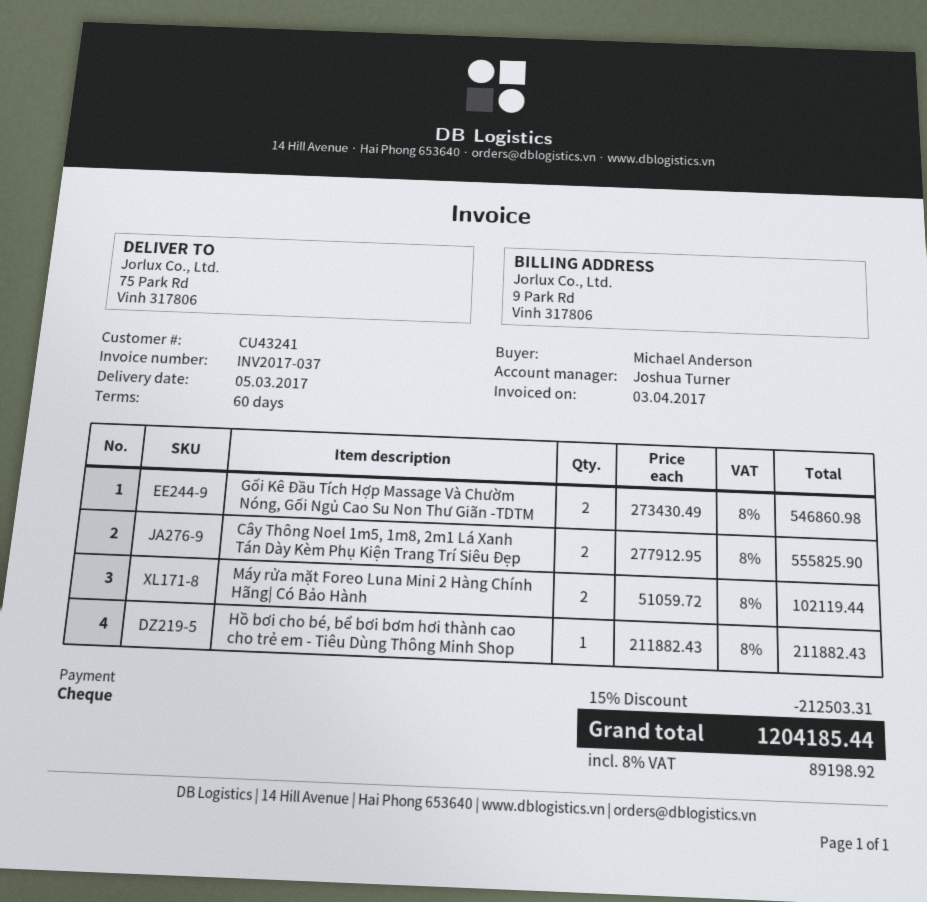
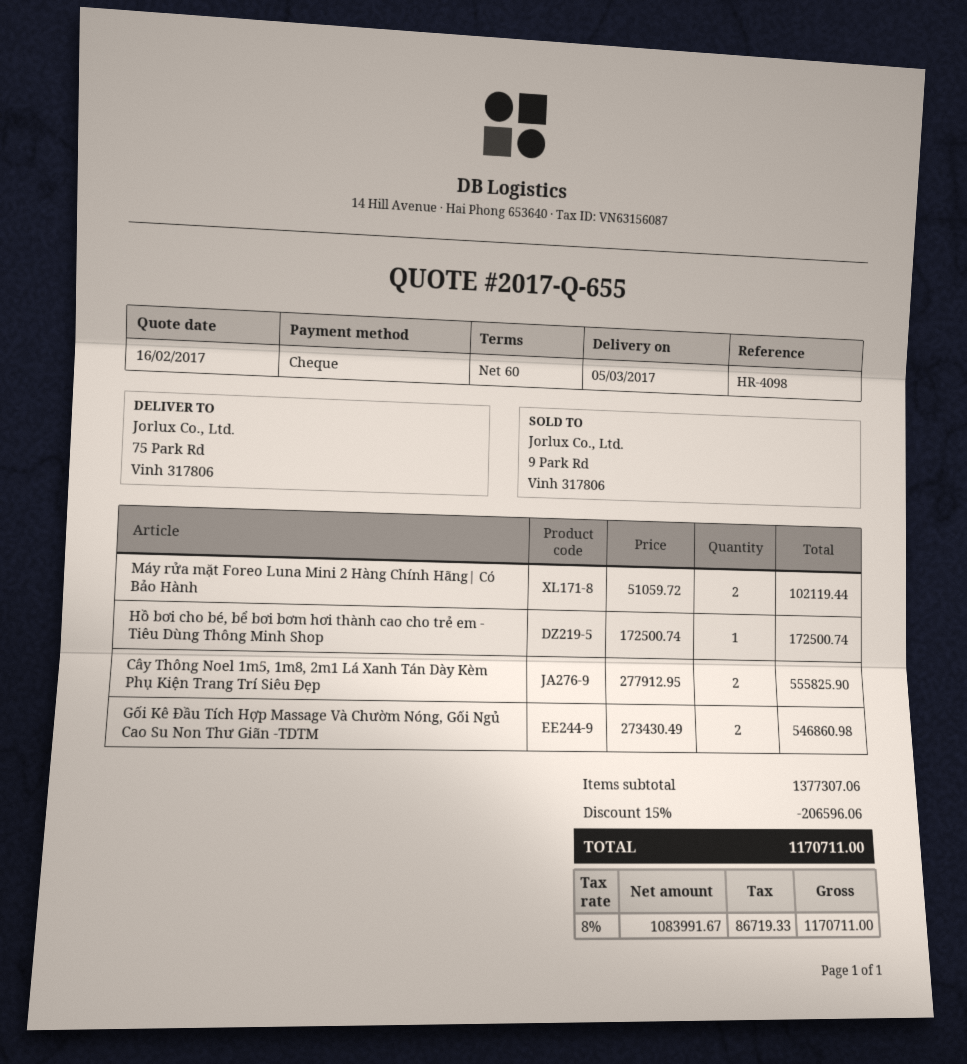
Hồ bơi cho bé, bể bơi bơm hơi thành cao cho trẻ em - Tiêu Dùng Thông Minh Shop: 1 x 211882.43 = 211882.43 -> 1 x 172500.74 = 172500.74
discount: 15% = 212503.31 -> 15% = 206596.06
tax: 8% = 89198.92 -> 8% = 86719.33
total: 1204185.44 -> 1170711.00

